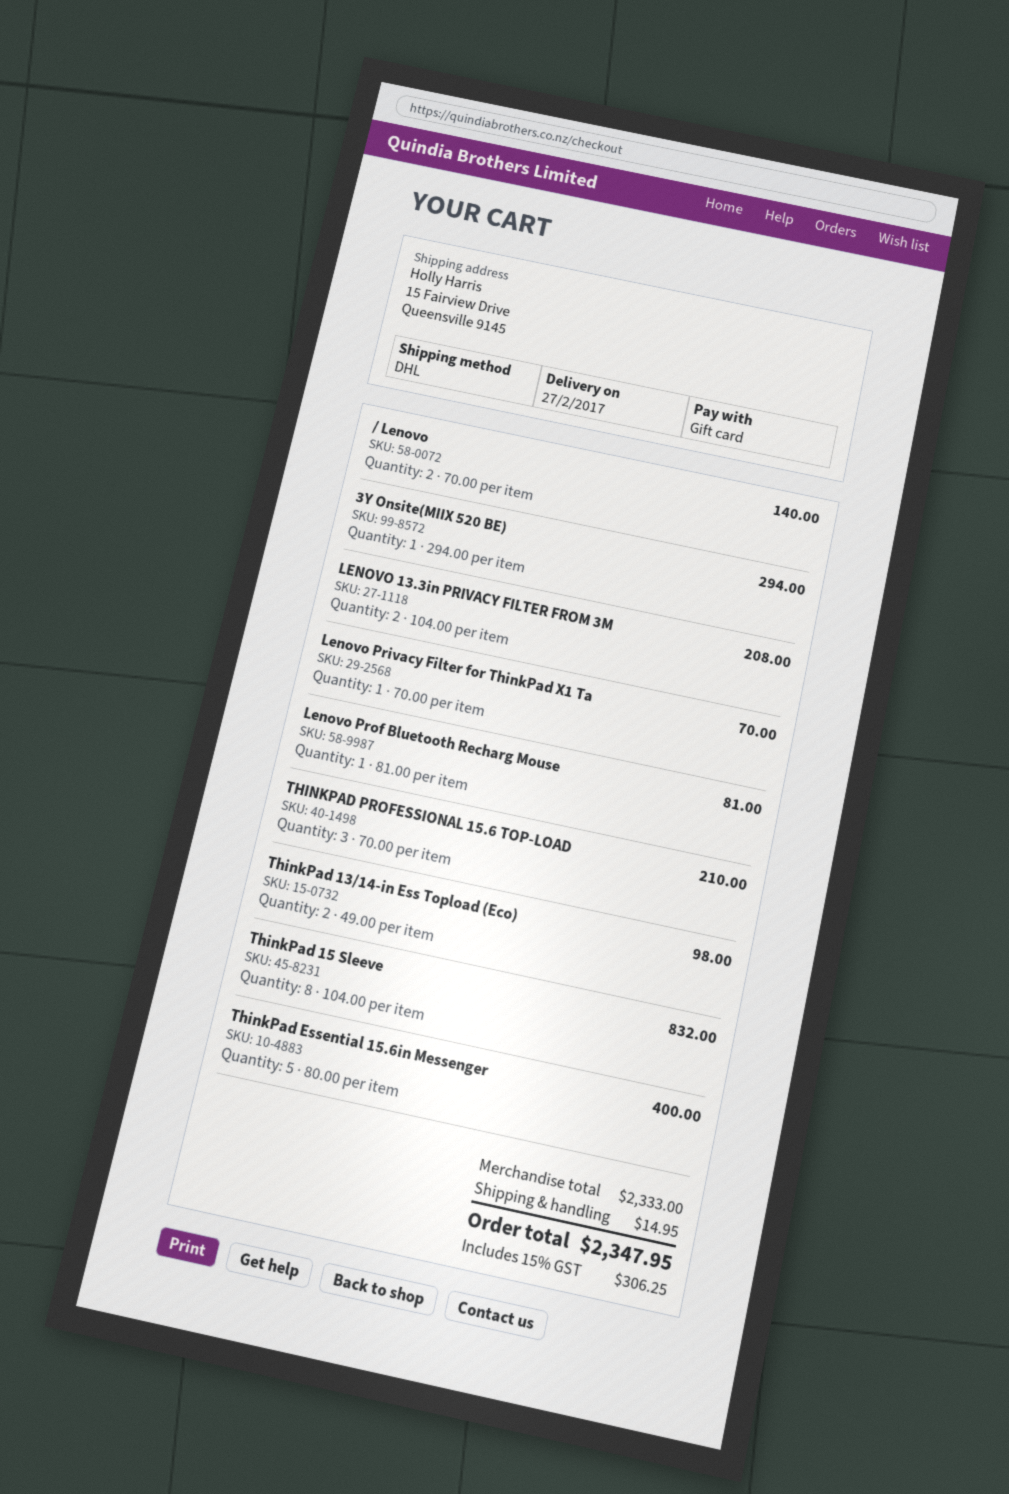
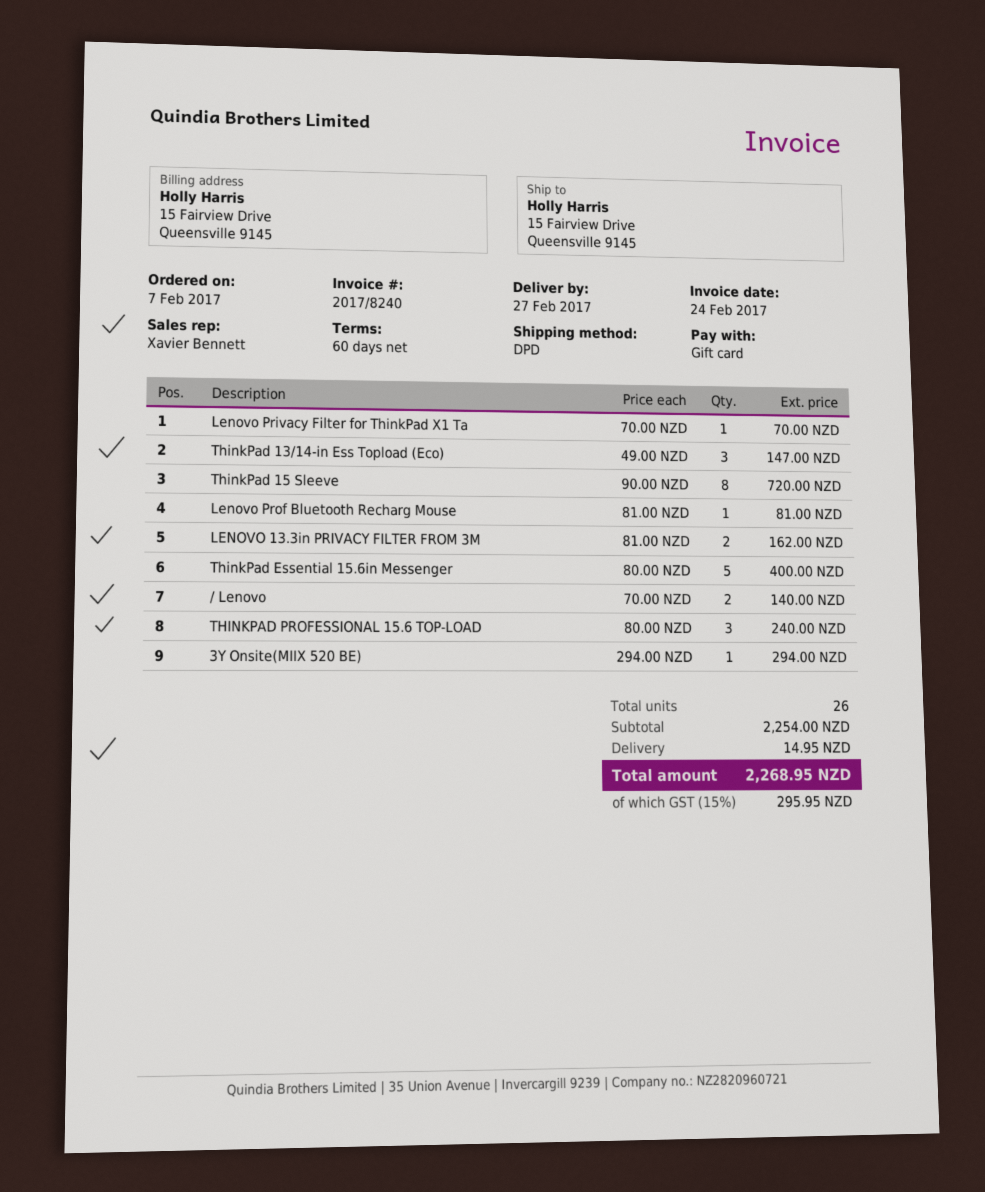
shipping method: DHL -> DPD
LENOVO 13.3in PRIVACY FILTER FROM 3M: 2 x 104.00 = 208.00 -> 2 x 81.00 = 162.00
THINKPAD PROFESSIONAL 15.6 TOP-LOAD: 3 x 70.00 = 210.00 -> 3 x 80.00 = 240.00
ThinkPad 13/14-in Ess Topload (Eco): 2 x 49.00 = 98.00 -> 3 x 49.00 = 147.00
ThinkPad 15 Sleeve: 8 x 104.00 = 832.00 -> 8 x 90.00 = 720.00
subtotal: 2333.00 -> 2254.00
tax: 15% = 306.25 -> 15% = 295.95
total: 2347.95 -> 2268.95

